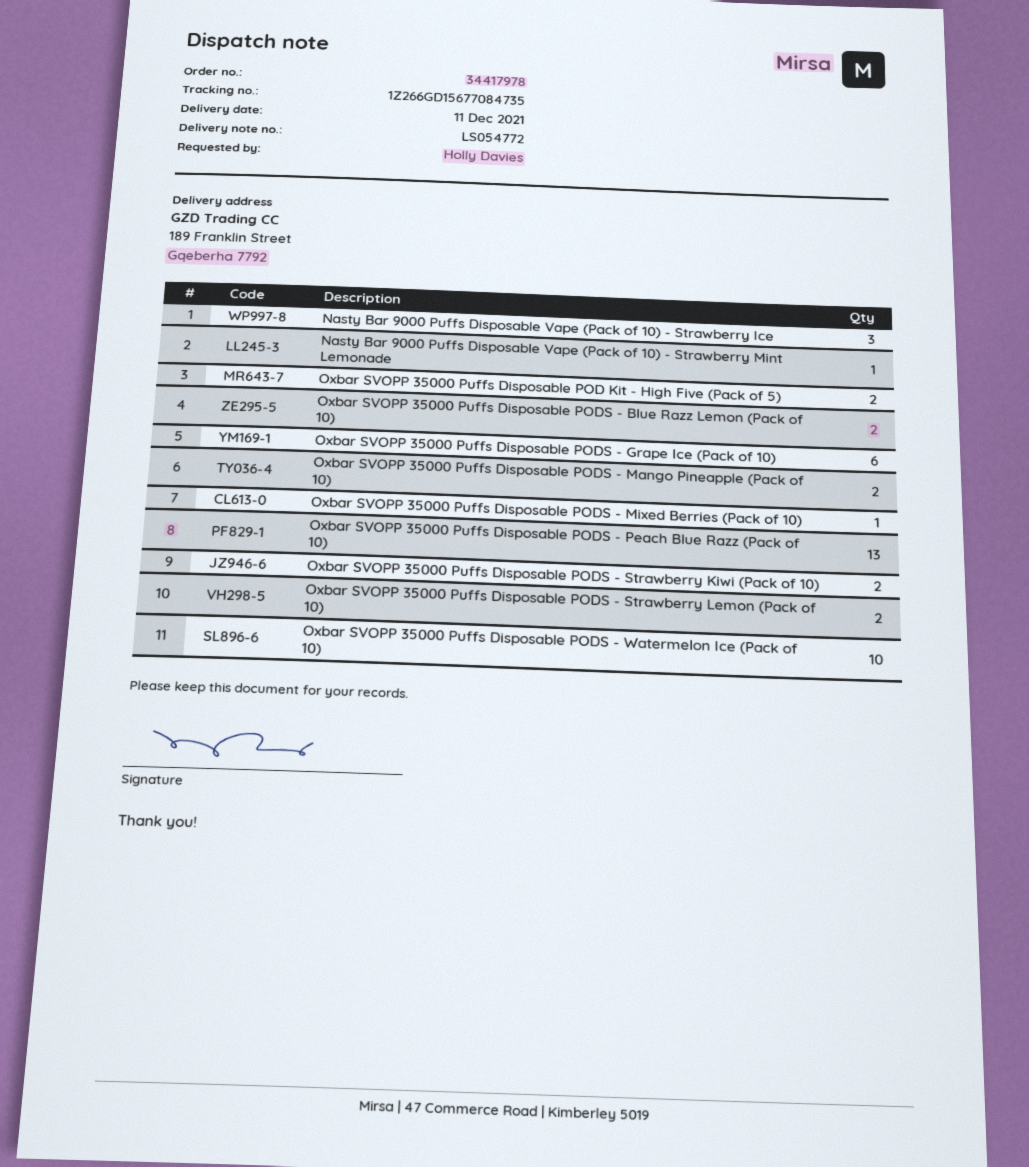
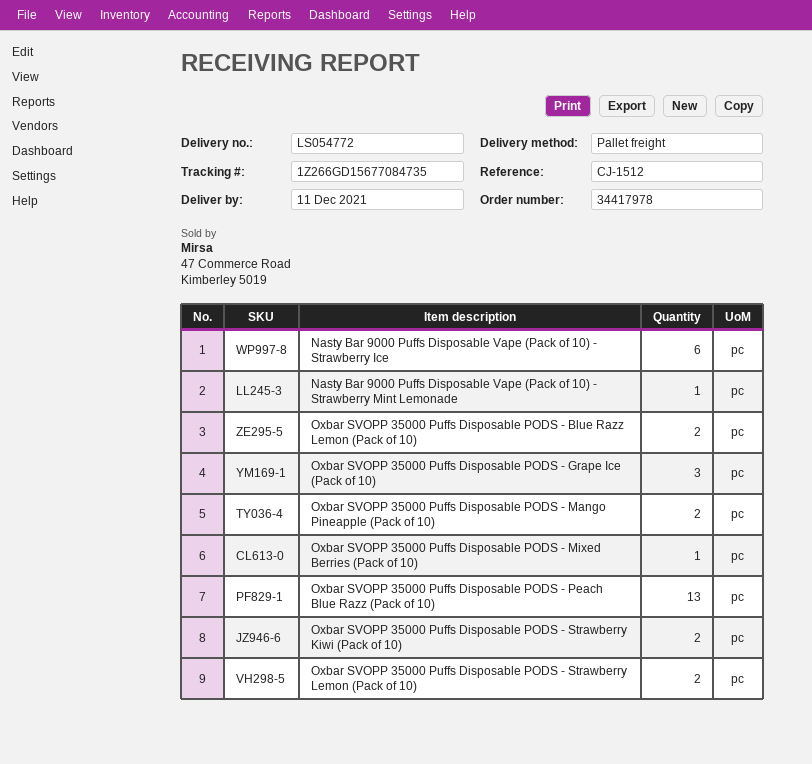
Nasty Bar 9000 Puffs Disposable Vape (Pack of 10) - Strawberry Ice: 3 -> 6
Oxbar SVOPP 35000 Puffs Disposable POD Kit - High Five (Pack of 5): 2 -> none
Oxbar SVOPP 35000 Puffs Disposable PODS - Grape Ice (Pack of 10): 6 -> 3
Oxbar SVOPP 35000 Puffs Disposable PODS - Watermelon Ice (Pack of 10): 10 -> none

